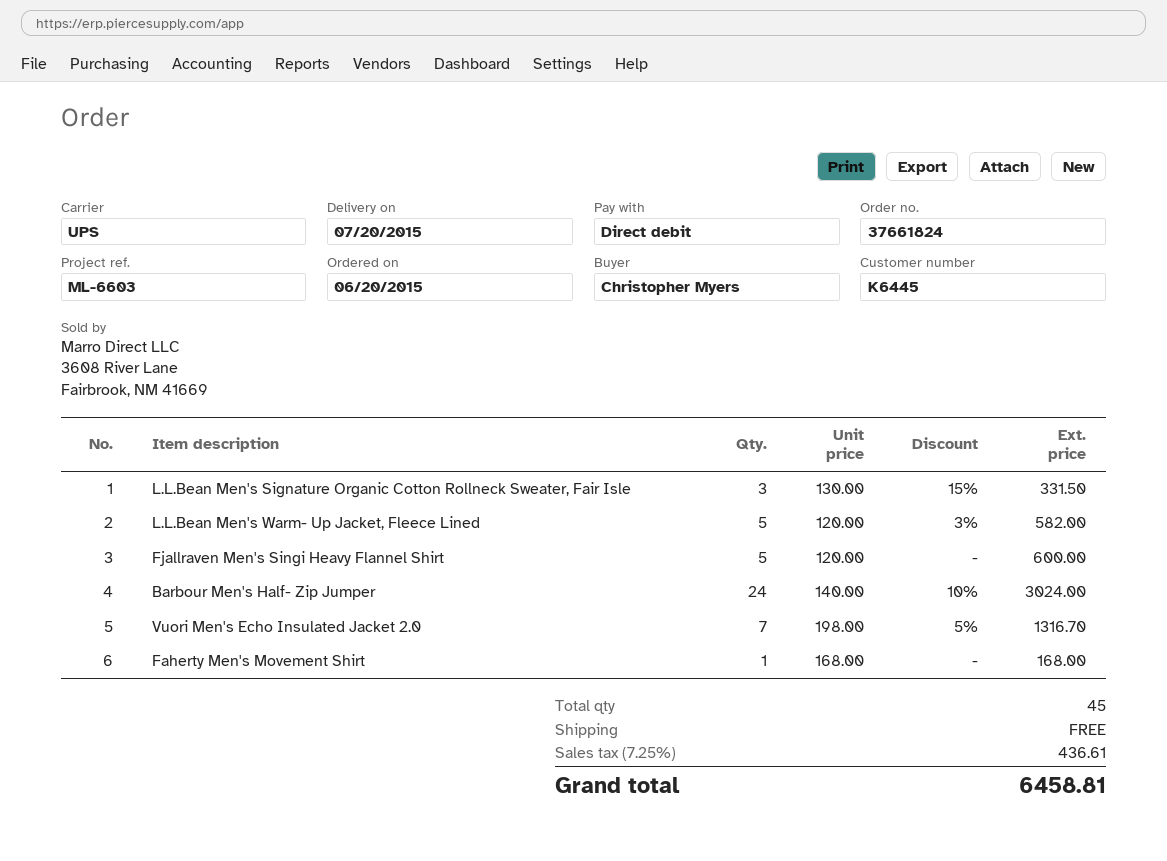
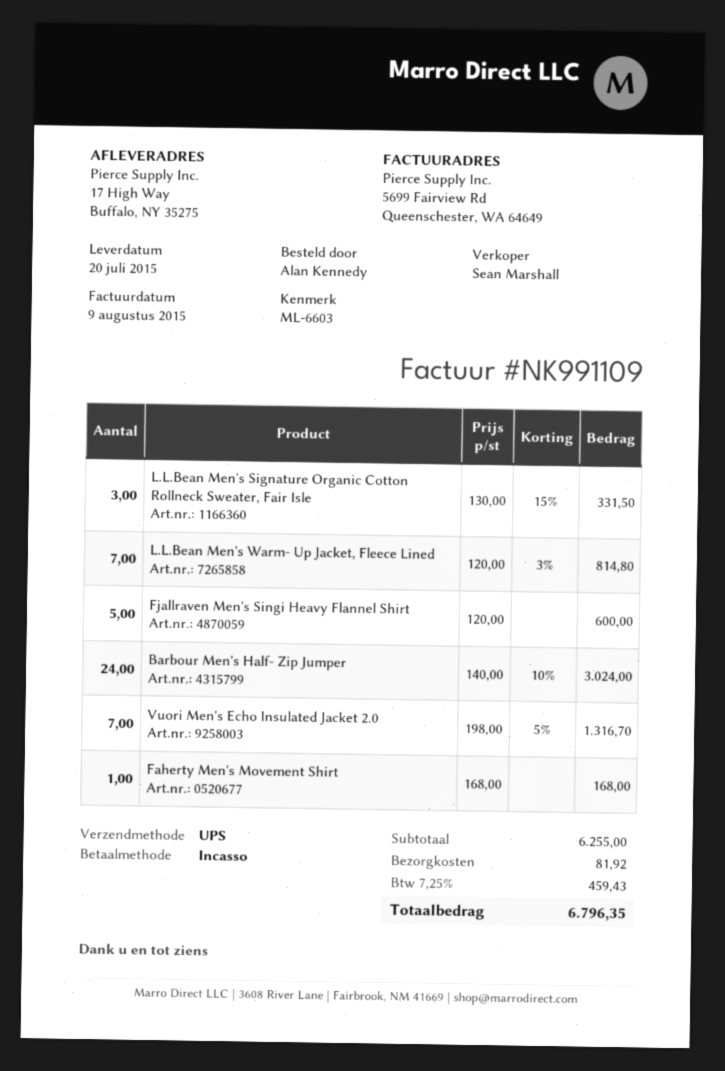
ordered by: Christopher Myers -> Alan Kennedy
L.L.Bean Men's Warm- Up Jacket, Fleece Lined: 5 x 120.00 - 3% = 582.00 -> 7 x 120.00 - 3% = 814.80
shipping: 0.00 -> 81.92
tax: 7.25% = 436.61 -> 7.25% = 459.43
total: 6458.81 -> 6796.35

